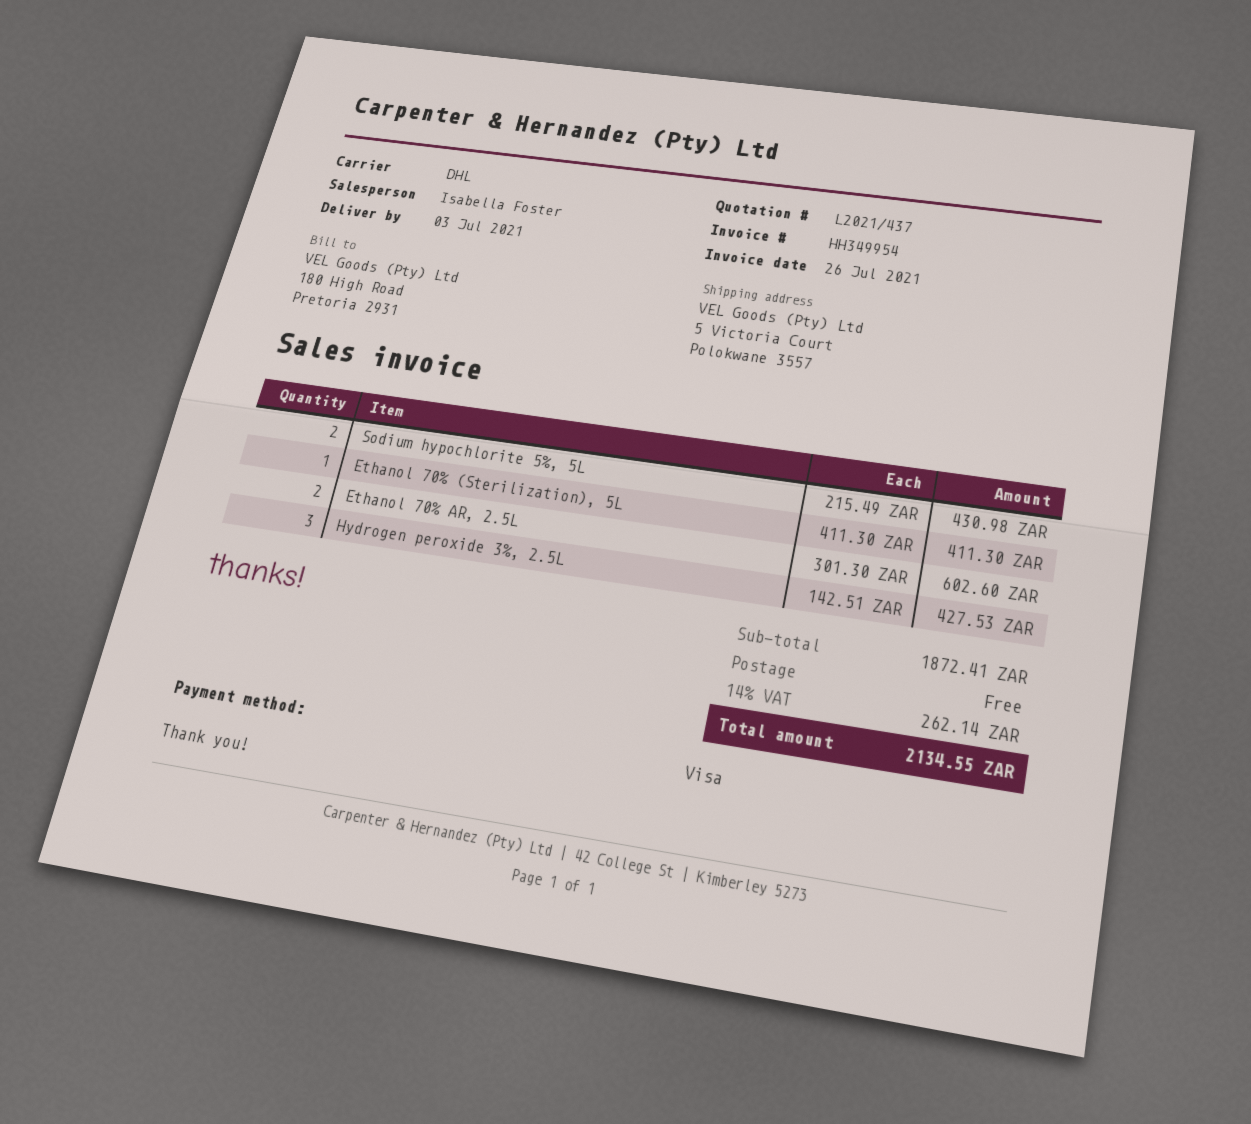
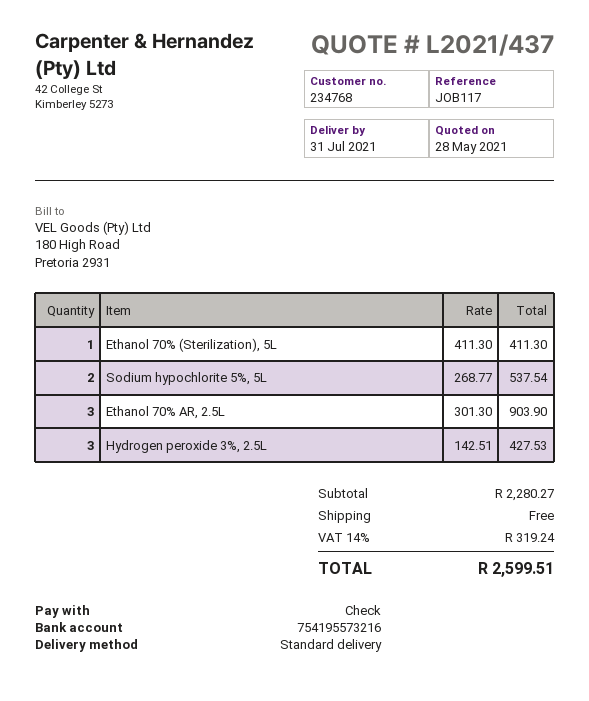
delivery date: 2021-07-03 -> 2021-07-31
payment method: Visa -> cheque
shipping method: DHL -> standard
Sodium hypochlorite 5%, 5L: 2 x 215.49 = 430.98 -> 2 x 268.77 = 537.54
Ethanol 70% AR, 2.5L: 2 x 301.30 = 602.60 -> 3 x 301.30 = 903.90
subtotal: 1872.41 -> 2280.27
tax: 14% = 262.14 -> 14% = 319.24
total: 2134.55 -> 2599.51

